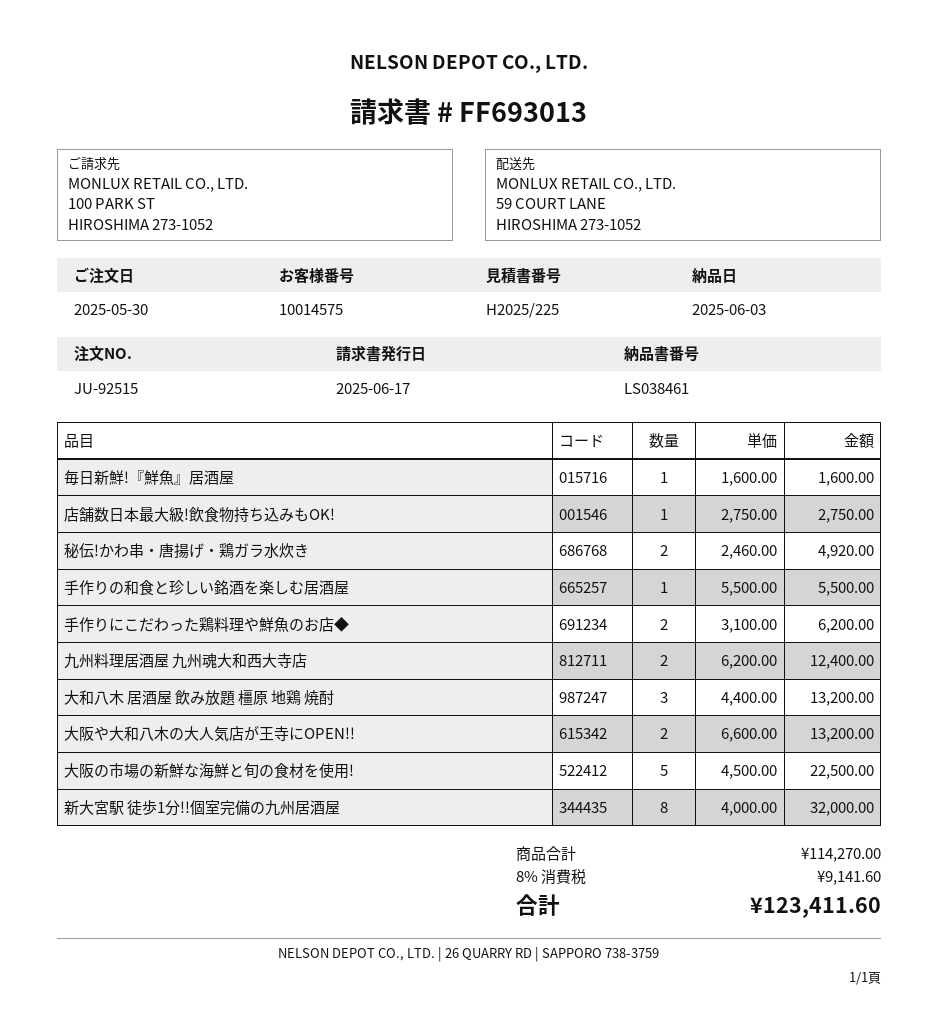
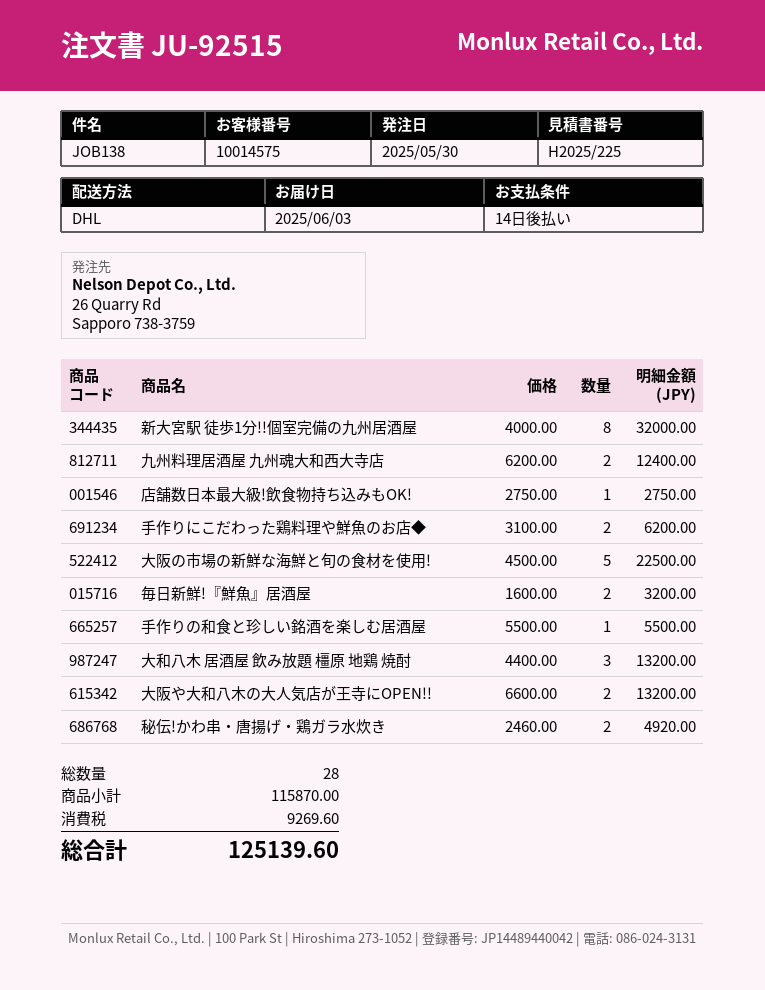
毎日新鮮!『鮮魚』居酒屋: 1 x 1600.00 = 1600.00 -> 2 x 1600.00 = 3200.00
subtotal: 114270.00 -> 115870.00
tax: 9141.60 -> 9269.60
total: 123411.60 -> 125139.60

